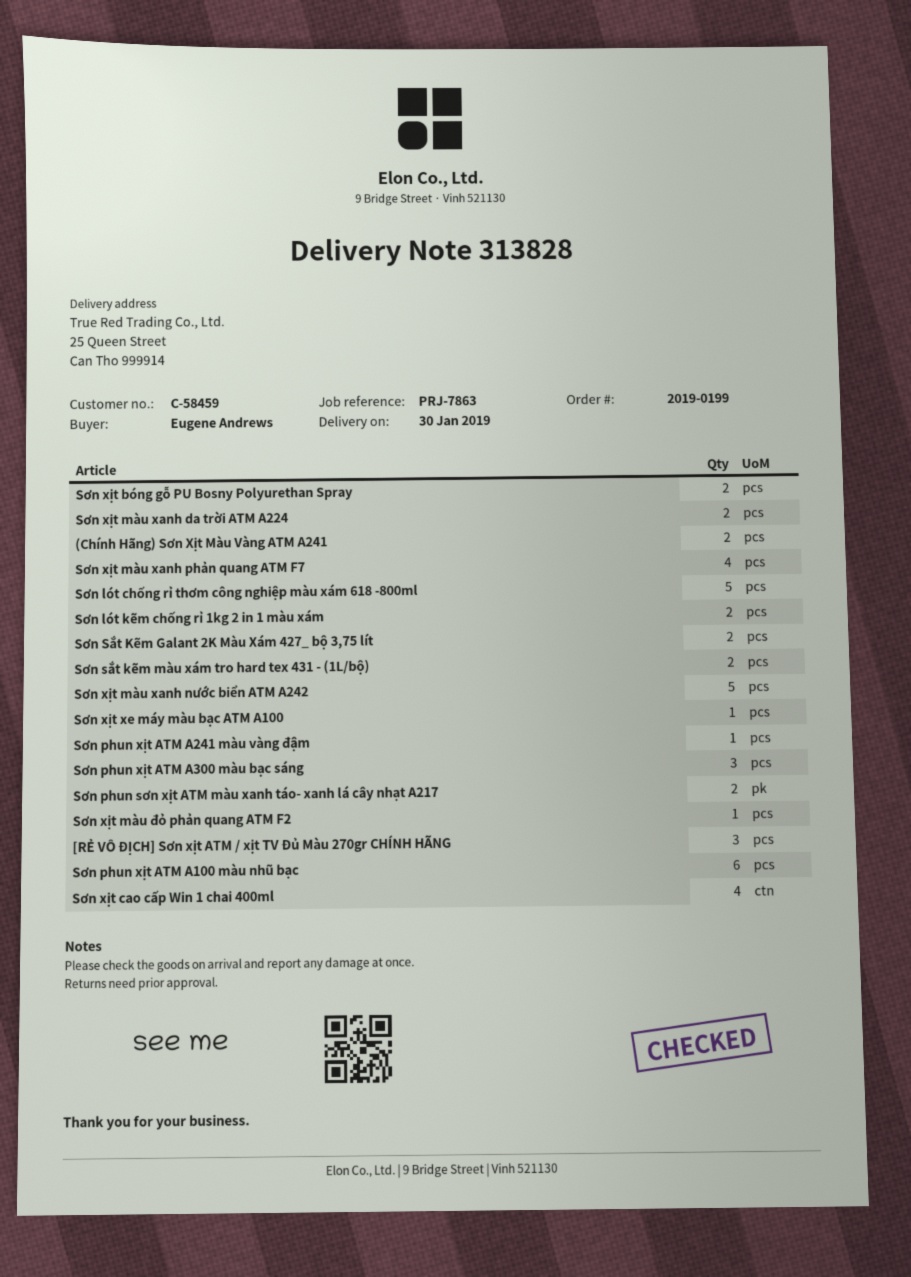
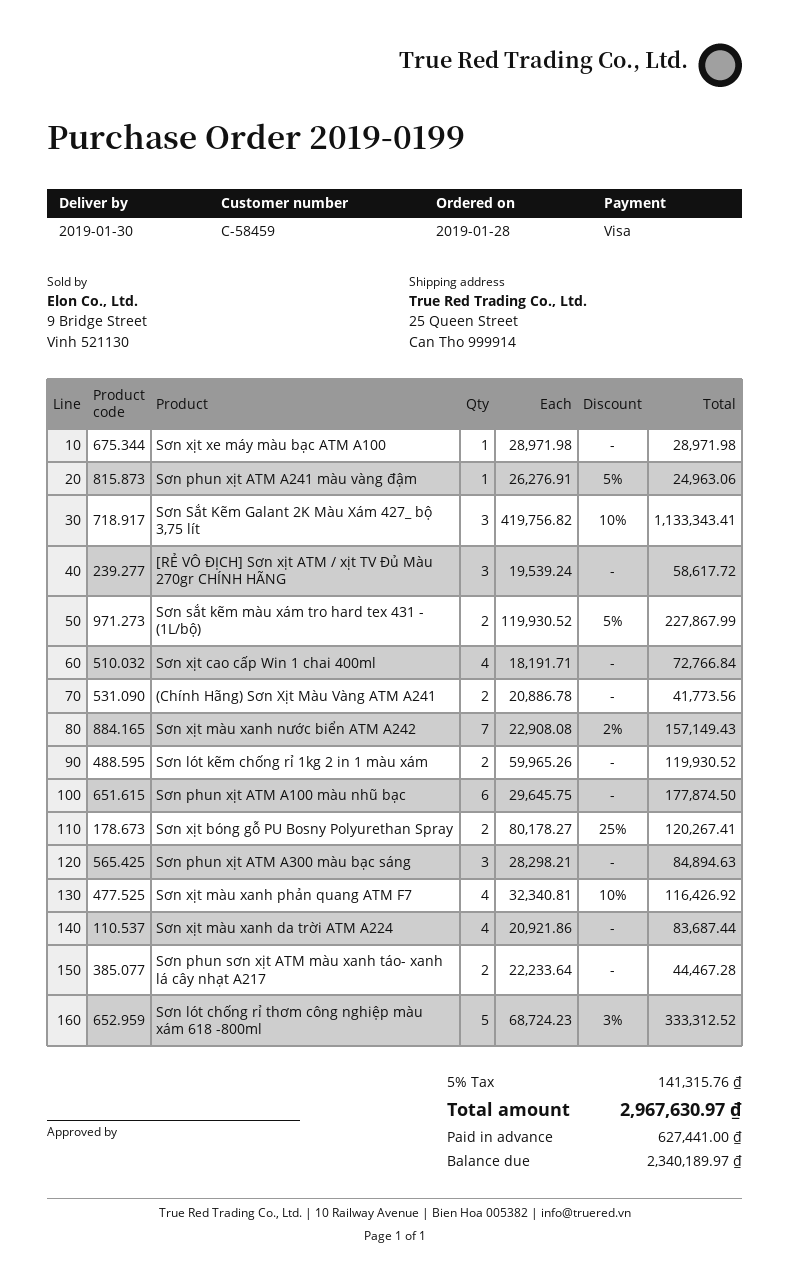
Sơn xịt màu xanh da trời ATM A224: 2 -> 4
Sơn Sắt Kẽm Galant 2K Màu Xám 427_ bộ 3,75 lít: 2 -> 3
Sơn xịt màu xanh nước biển ATM A242: 5 -> 7
Sơn xịt màu đỏ phản quang ATM F2: 1 -> none

